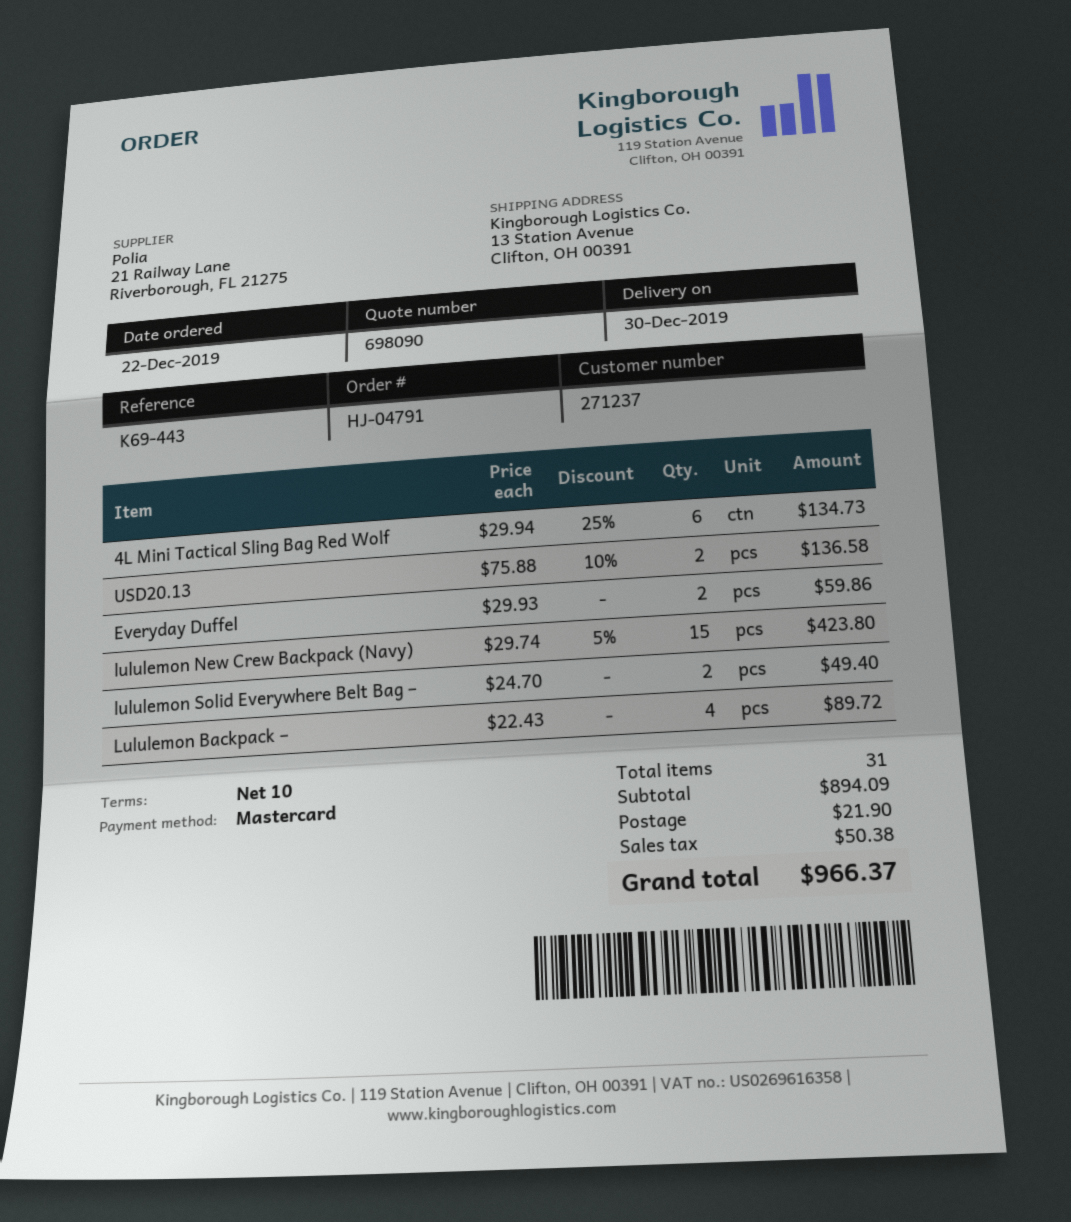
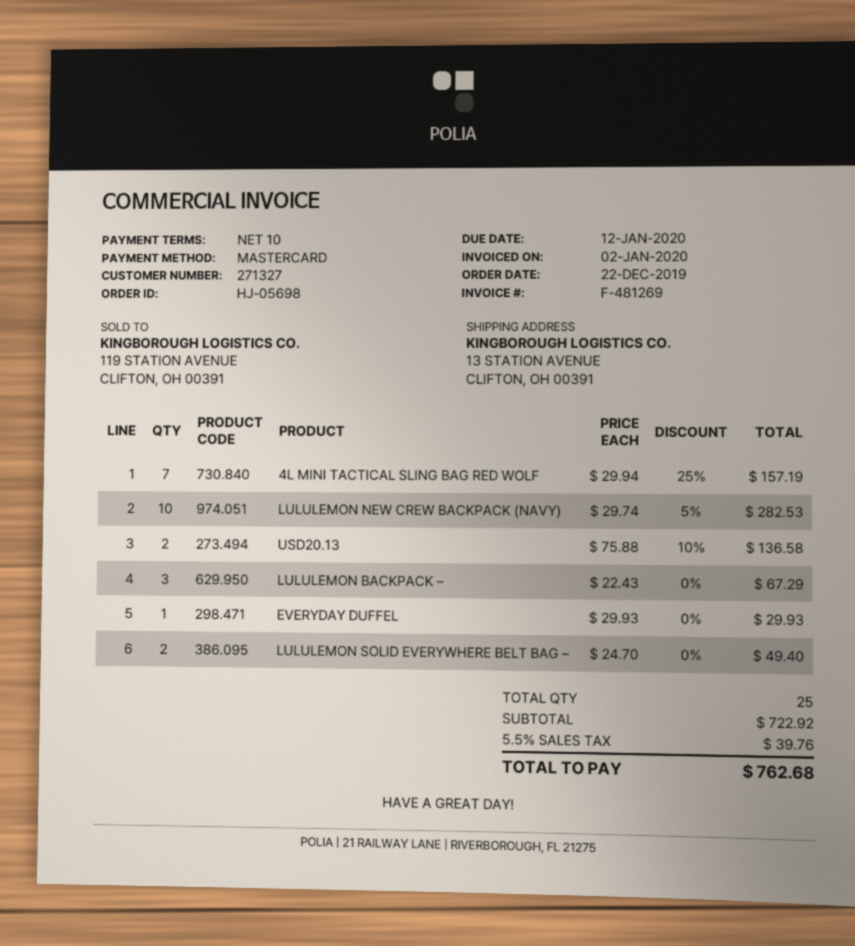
order number: HJ-04791 -> HJ-05698
customer number: 271237 -> 271327
4L Mini Tactical Sling Bag Red Wolf: 6 x 29.94 - 25% = 134.73 -> 7 x 29.94 - 25% = 157.19
Everyday Duffel: 2 x 29.93 = 59.86 -> 1 x 29.93 = 29.93
lululemon New Crew Backpack (Navy): 15 x 29.74 - 5% = 423.80 -> 10 x 29.74 - 5% = 282.53
Lululemon Backpack –: 4 x 22.43 = 89.72 -> 3 x 22.43 = 67.29
total quantity: 31 -> 25
subtotal: 894.09 -> 722.92
shipping: 21.90 -> none
tax: 50.38 -> 39.76
total: 966.37 -> 762.68

